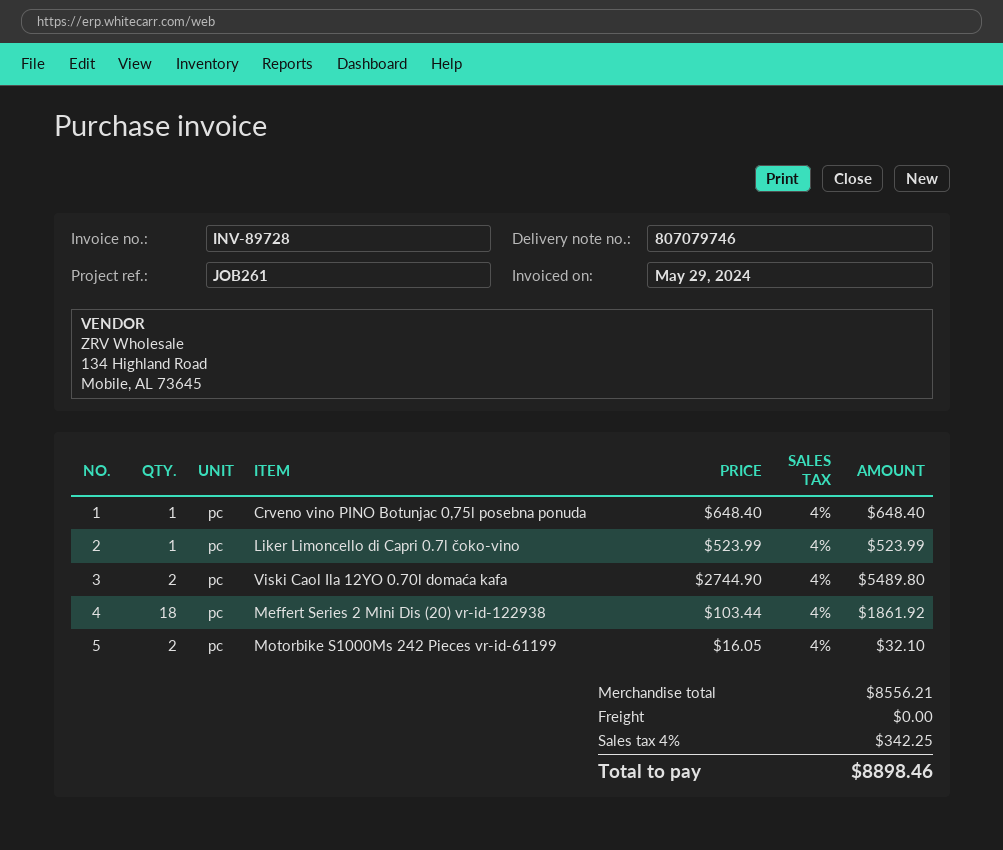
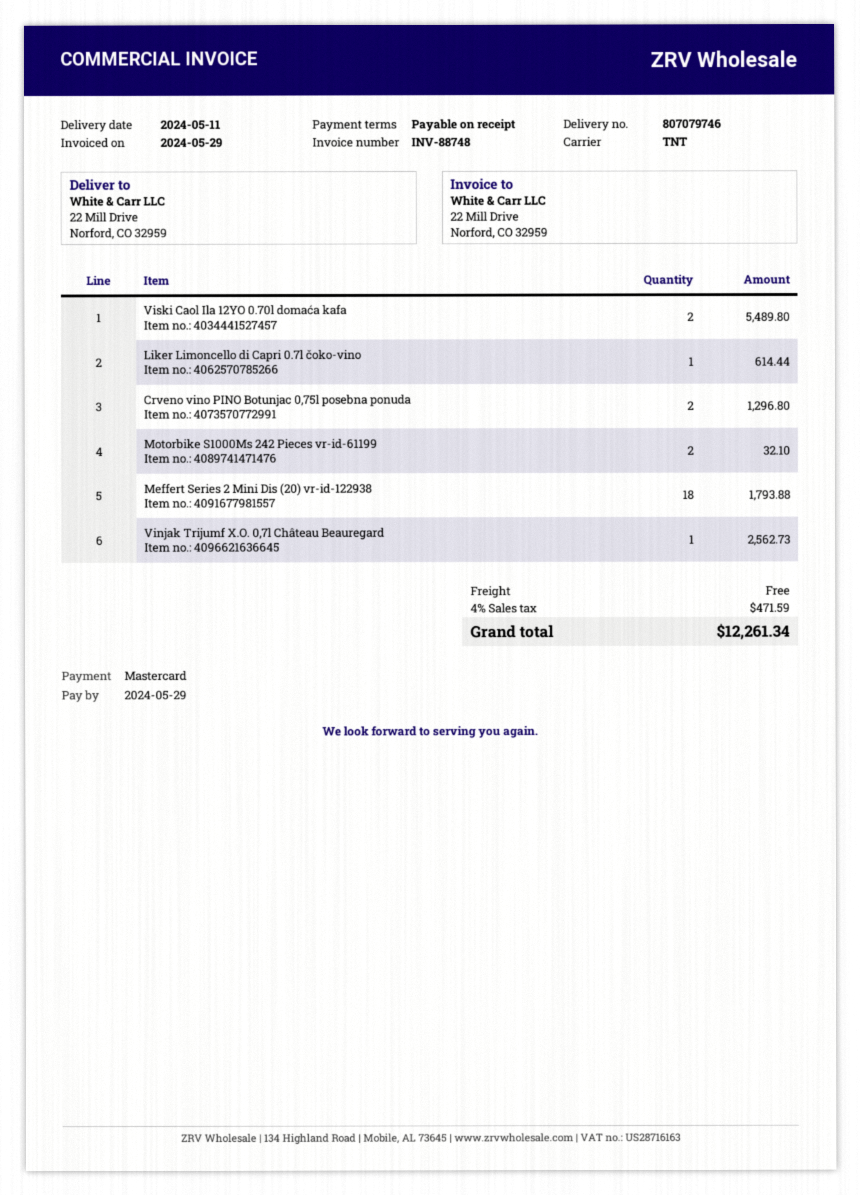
invoice number: INV-89728 -> INV-88748
Crveno vino PINO Botunjac 0,75l posebna ponuda: 1 for 648.40 -> 2 for 1296.80
Liker Limoncello di Capri 0.7l čoko-vino: 1 for 523.99 -> 1 for 614.44
Meffert Series 2 Mini Dis (20) vr-id-122938: 18 for 1861.92 -> 18 for 1793.88
Vinjak Trijumf X.O. 0,7l Château Beauregard: none -> 1 for 2562.73
tax: 4% = 342.25 -> 4% = 471.59
total: 8898.46 -> 12261.34

